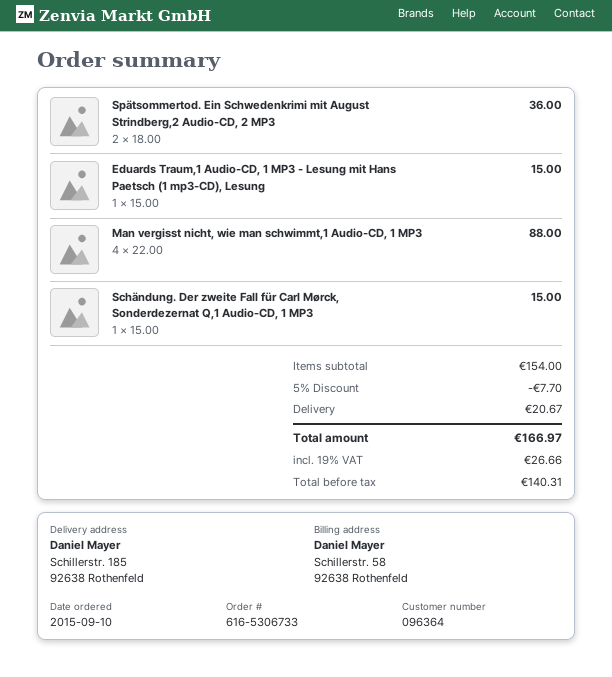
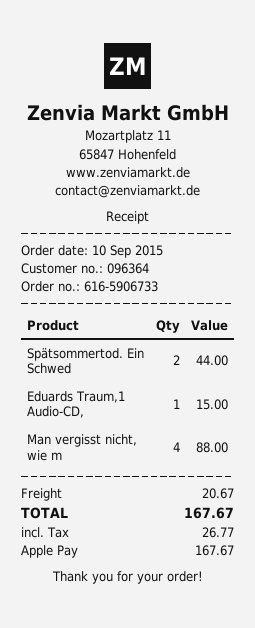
order number: 616-5306733 -> 616-5906733
Spätsommertod. Ein Schwedenkrimi mit August Strindberg,2 Audio-CD, 2 MP3: 2 for 36.00 -> 2 for 44.00
Schändung. Der zweite Fall für Carl Mørck, Sonderdezernat Q,1 Audio-CD, 1 MP3: 1 for 15.00 -> none
discount: 5% = 7.70 -> none
tax: 26.66 -> 26.77
total: 166.97 -> 167.67

